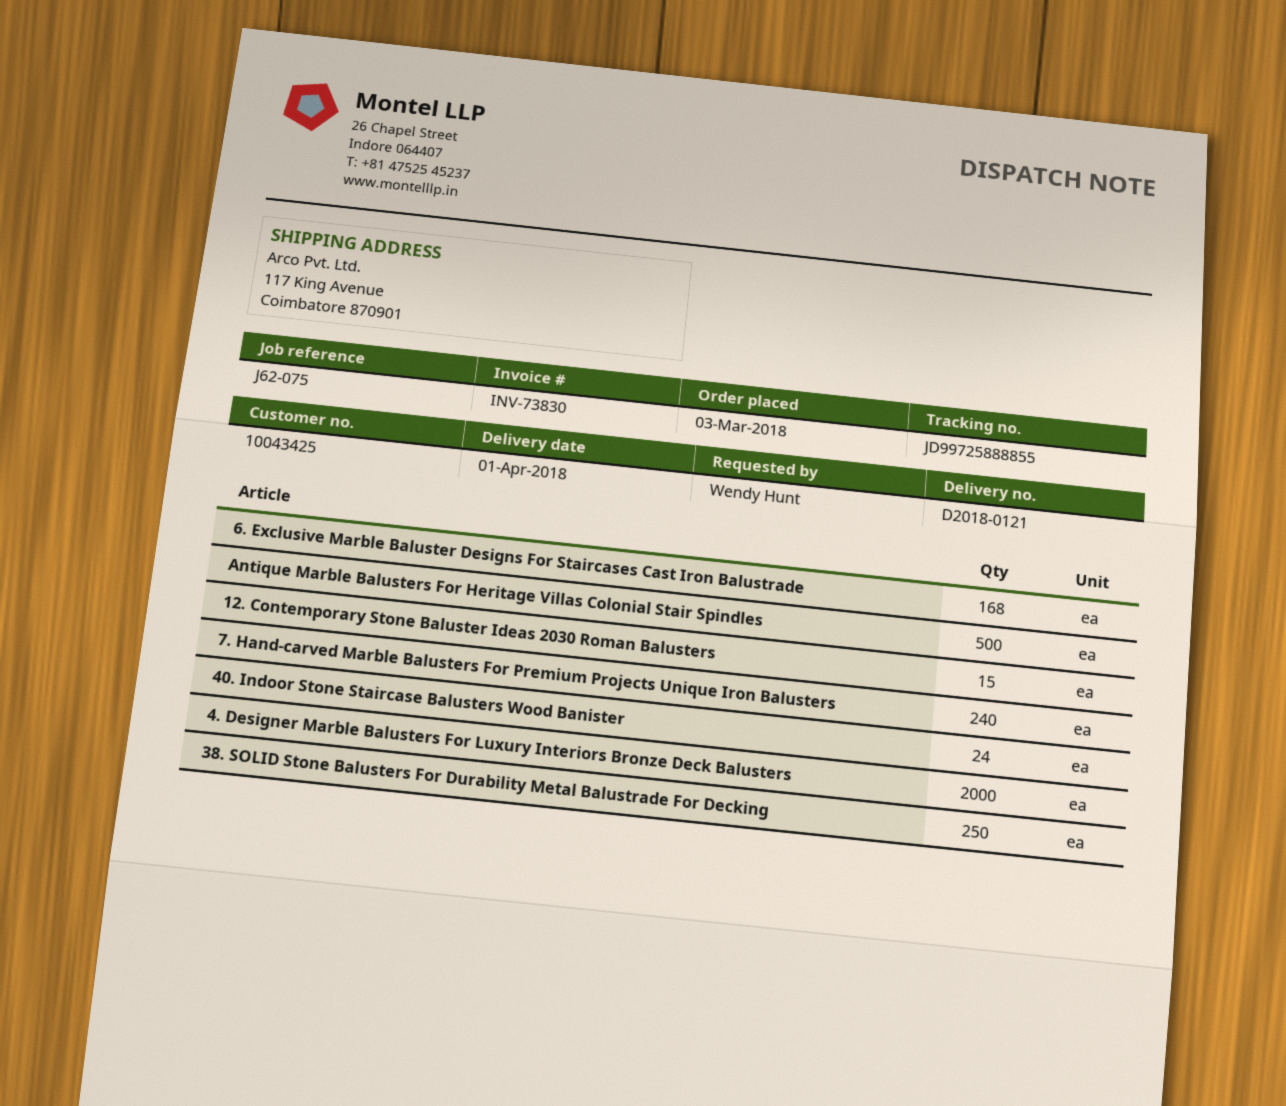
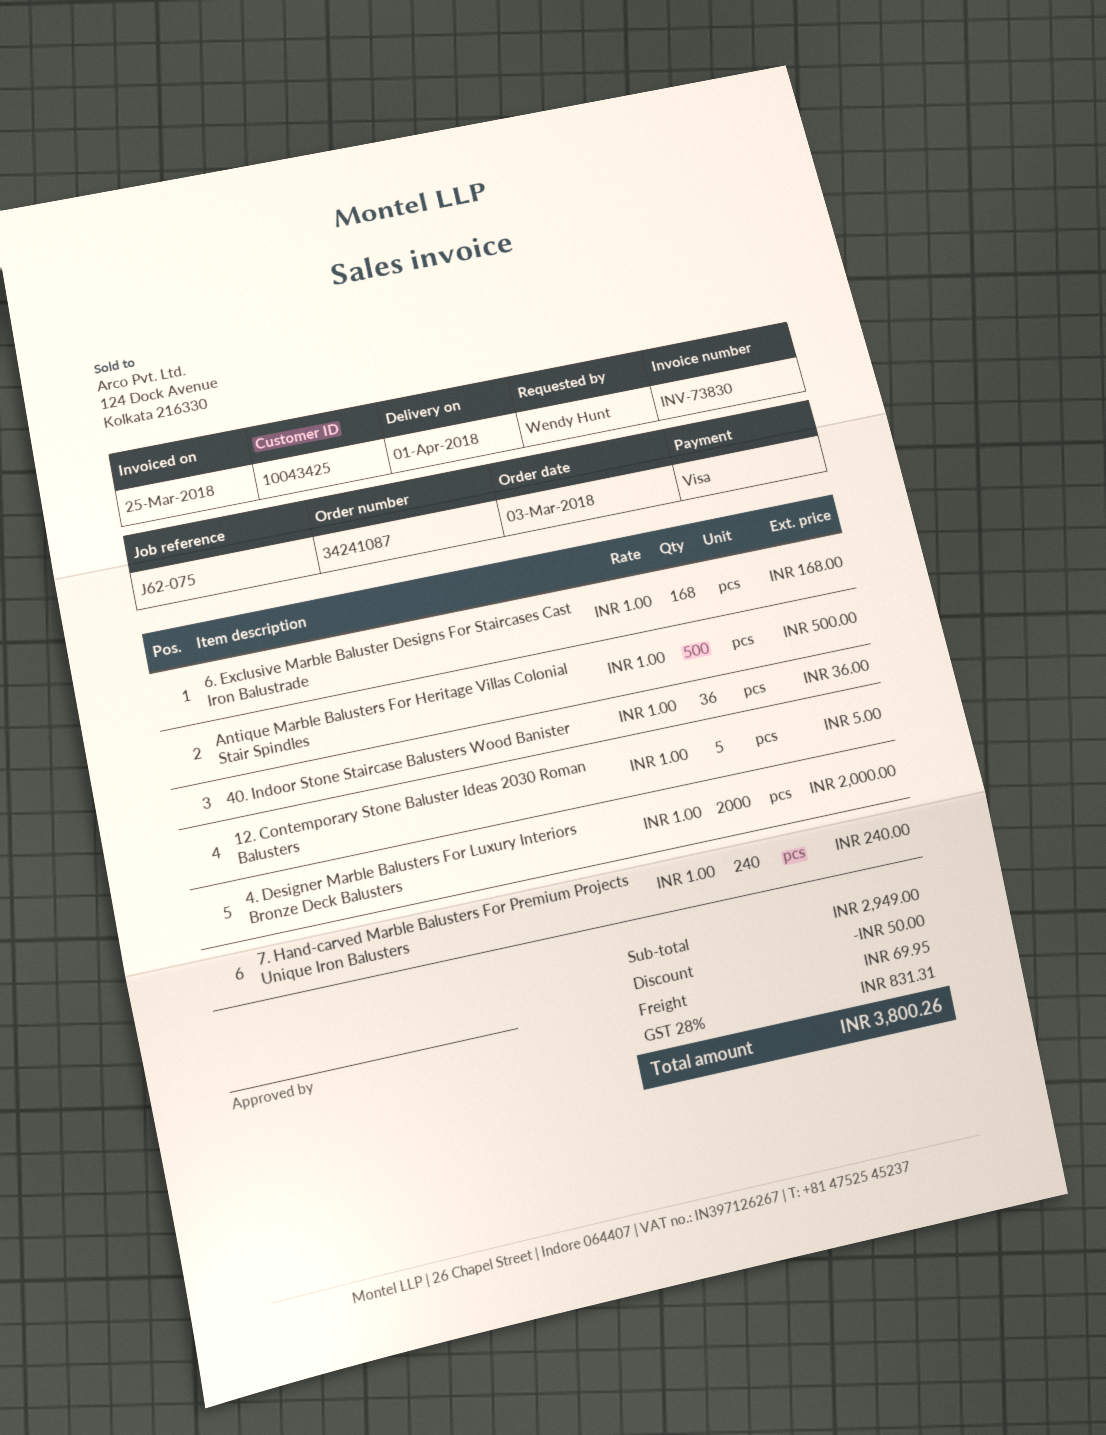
12. Contemporary Stone Baluster Ideas 2030 Roman Balusters: 15 -> 5
40. Indoor Stone Staircase Balusters Wood Banister: 24 -> 36
38. SOLID Stone Balusters For Durability Metal Balustrade For Decking: 250 -> none

